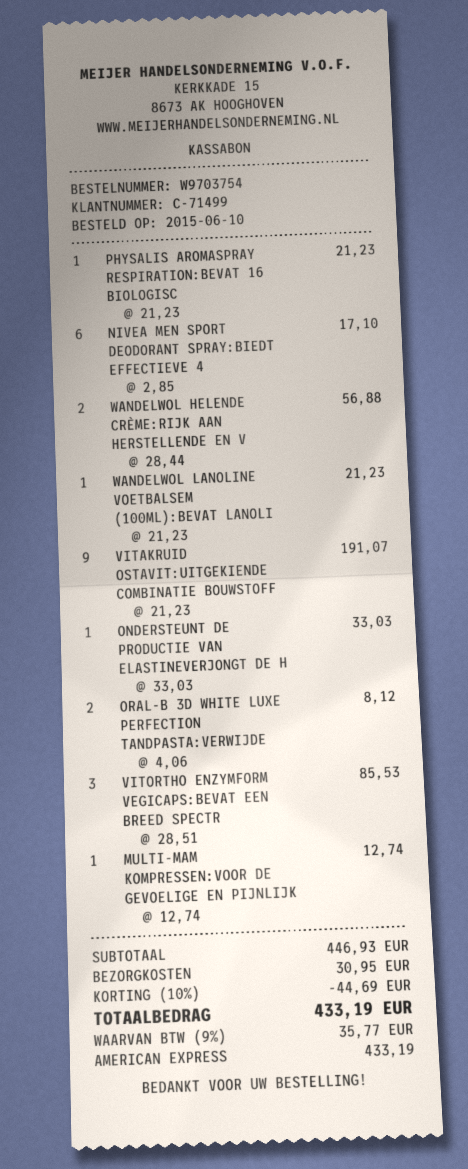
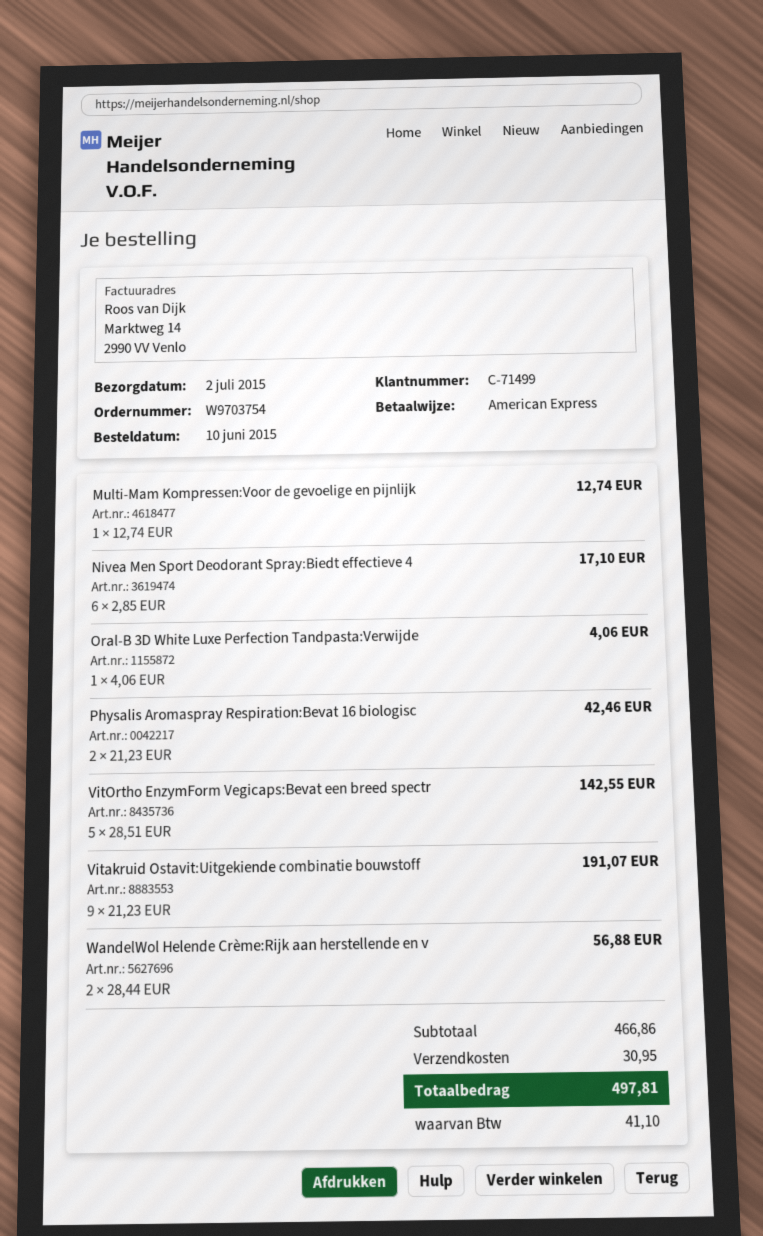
PHYSALIS AROMASPRAY RESPIRATION:BEVAT 16 BIOLOGISC: 1 x 21.23 = 21.23 -> 2 x 21.23 = 42.46
WANDELWOL LANOLINE VOETBALSEM (100ML):BEVAT LANOLI: 1 x 21.23 = 21.23 -> none
ONDERSTEUNT DE PRODUCTIE VAN ELASTINEVERJONGT DE H: 1 x 33.03 = 33.03 -> none
ORAL-B 3D WHITE LUXE PERFECTION TANDPASTA:VERWIJDE: 2 x 4.06 = 8.12 -> 1 x 4.06 = 4.06
VITORTHO ENZYMFORM VEGICAPS:BEVAT EEN BREED SPECTR: 3 x 28.51 = 85.53 -> 5 x 28.51 = 142.55
subtotal: 446.93 -> 466.86
discount: 10% = 44.69 -> none
tax: 35.77 -> 41.10
total: 433.19 -> 497.81

